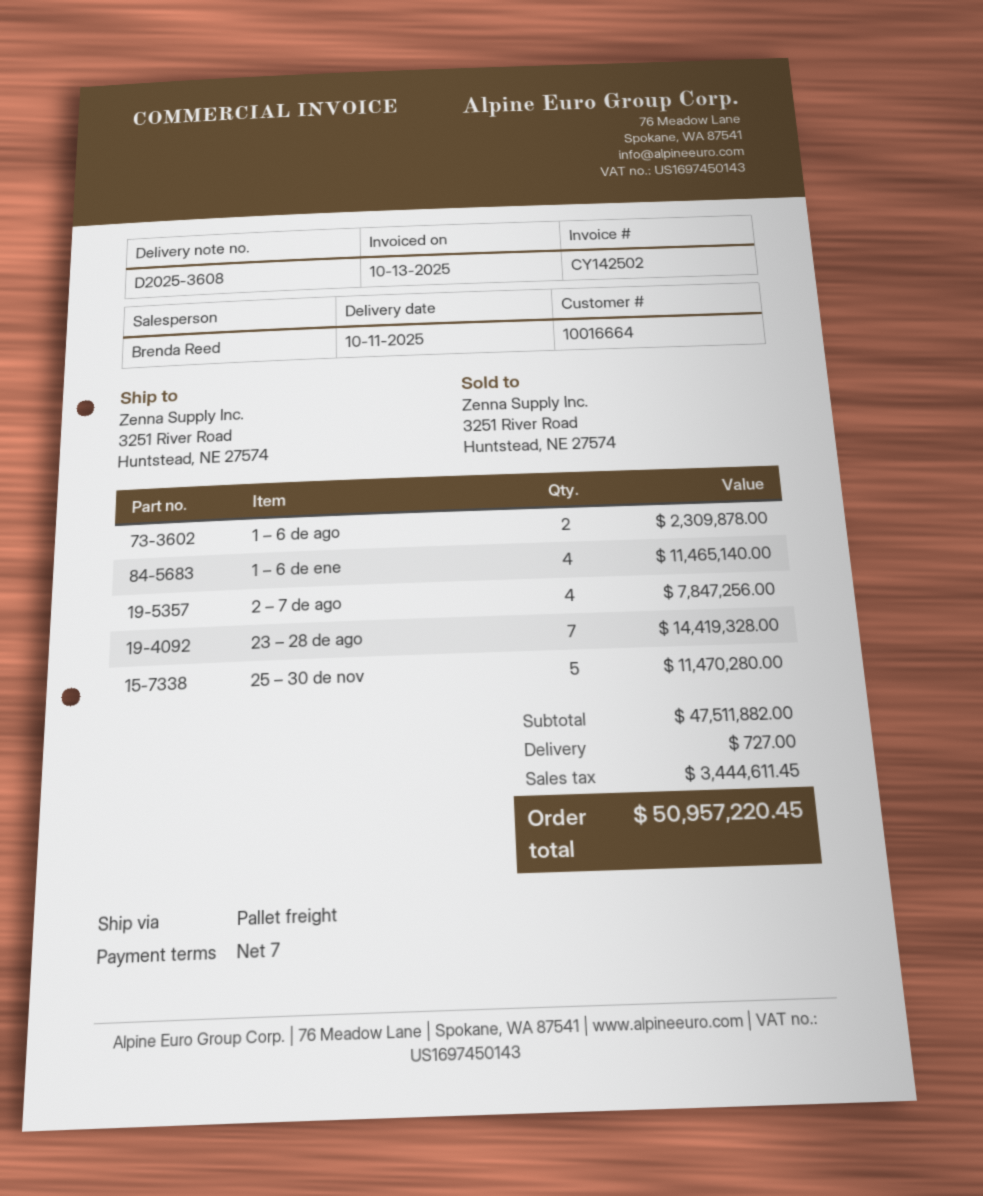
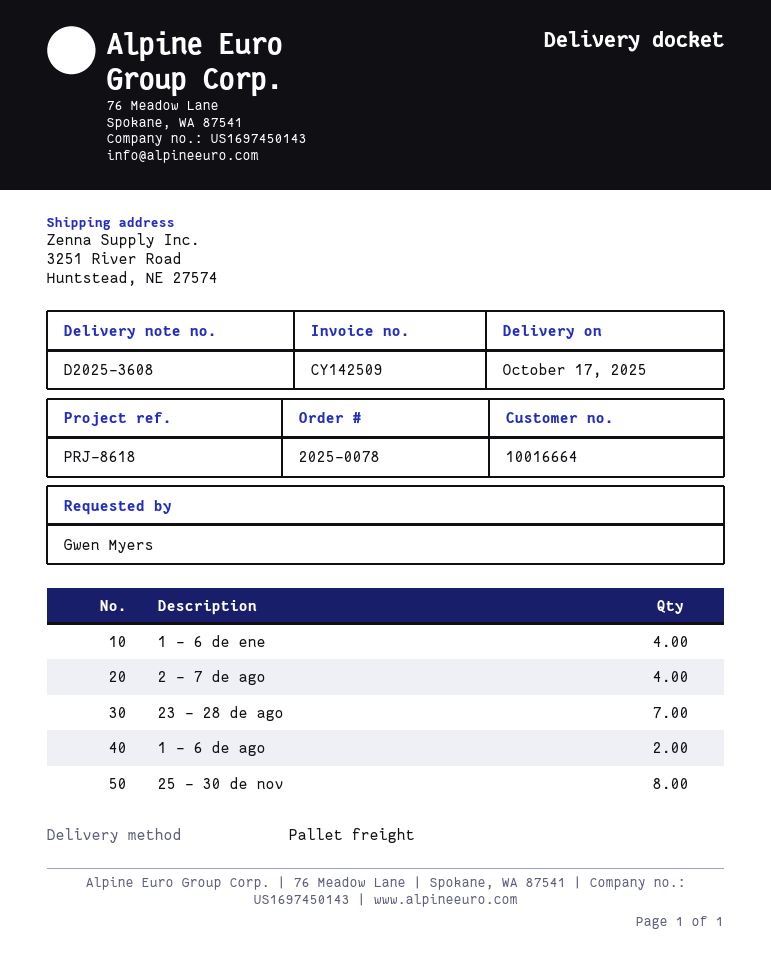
delivery date: 2025-10-11 -> 2025-10-17
invoice number: CY142502 -> CY142509
25 – 30 de nov: 5 -> 8

